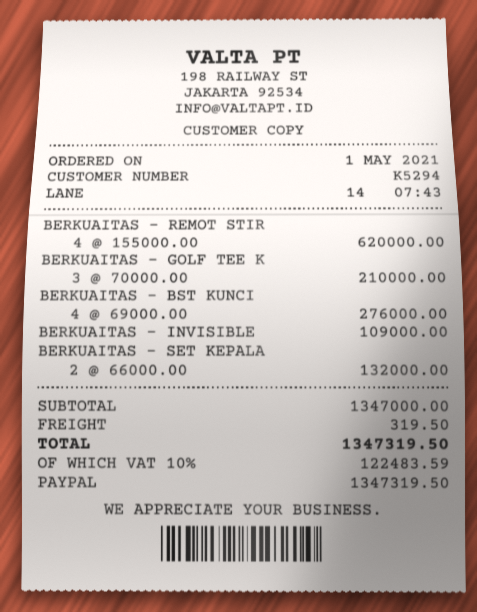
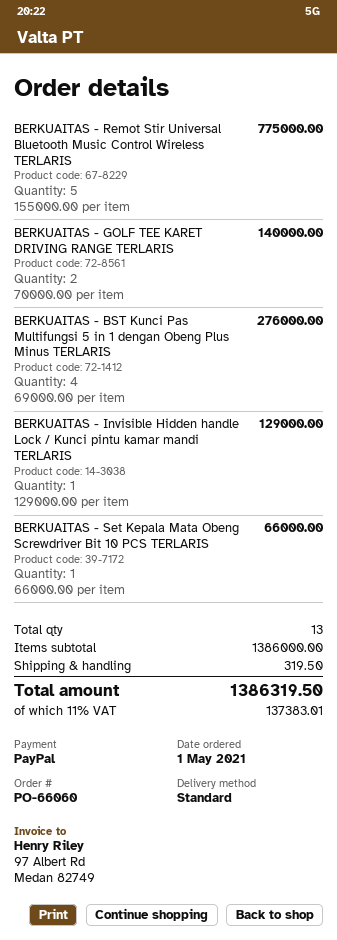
BERKUAITAS - REMOT STIR: 4 x 155000.00 = 620000.00 -> 5 x 155000.00 = 775000.00
BERKUAITAS - GOLF TEE K: 3 x 70000.00 = 210000.00 -> 2 x 70000.00 = 140000.00
BERKUAITAS - INVISIBLE: 1 x 109000.00 = 109000.00 -> 1 x 129000.00 = 129000.00
BERKUAITAS - SET KEPALA: 2 x 66000.00 = 132000.00 -> 1 x 66000.00 = 66000.00
subtotal: 1347000.00 -> 1386000.00
tax: 10% = 122483.59 -> 11% = 137383.01
total: 1347319.50 -> 1386319.50

